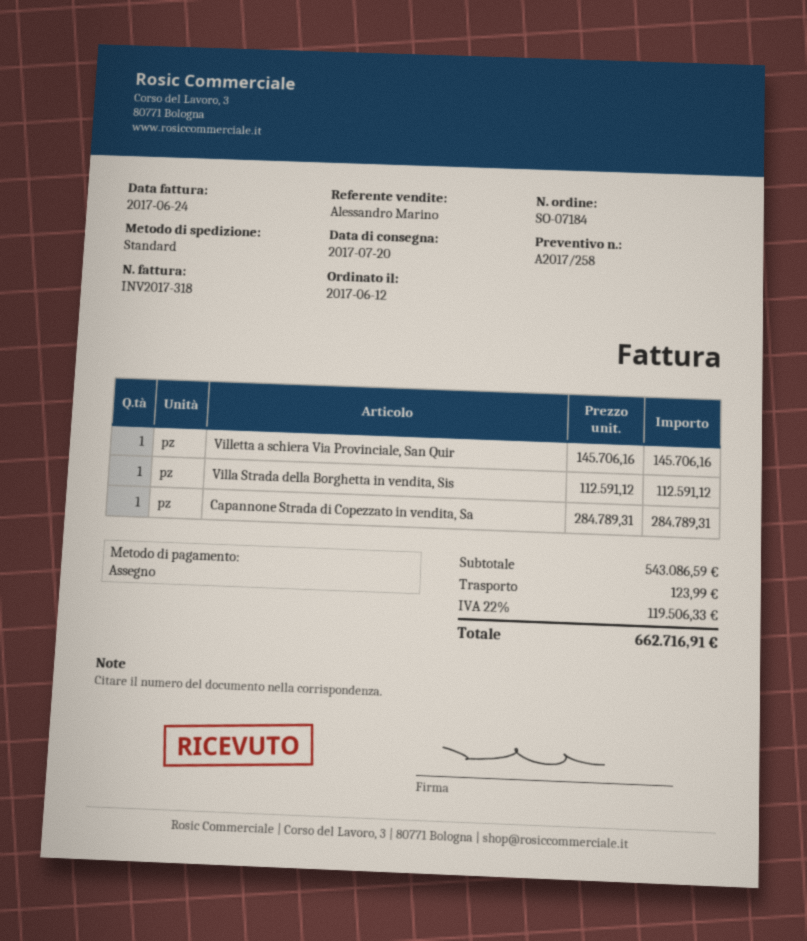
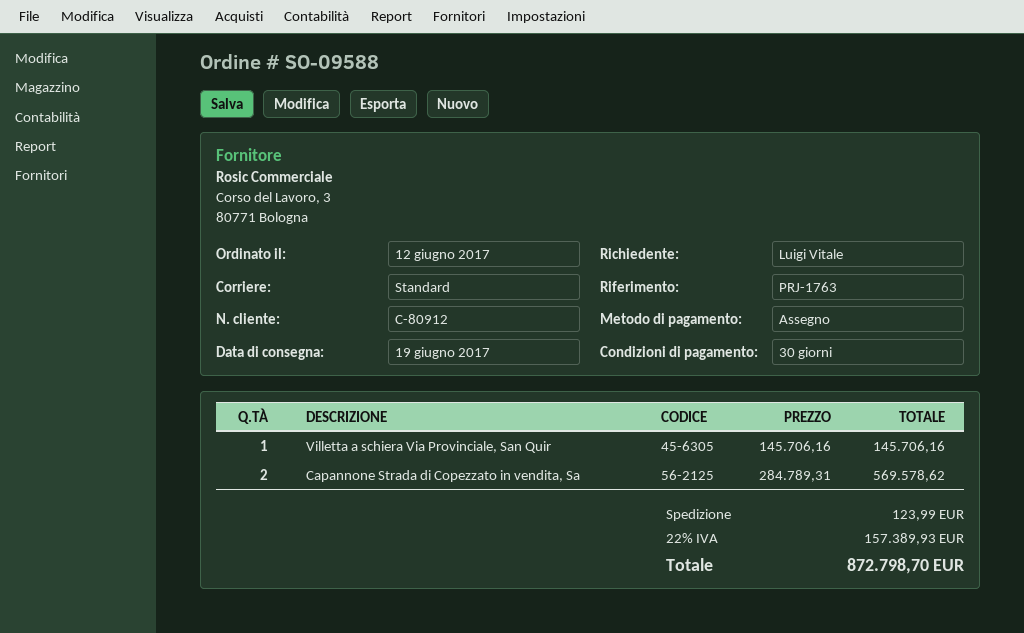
order number: SO-07184 -> SO-09588
delivery date: 2017-07-20 -> 2017-06-19
Villa Strada della Borghetta in vendita, Sis: 1 x 112591.12 = 112591.12 -> none
Capannone Strada di Copezzato in vendita, Sa: 1 x 284789.31 = 284789.31 -> 2 x 284789.31 = 569578.62
tax: 22% = 119506.33 -> 22% = 157389.93
total: 662716.91 -> 872798.70

